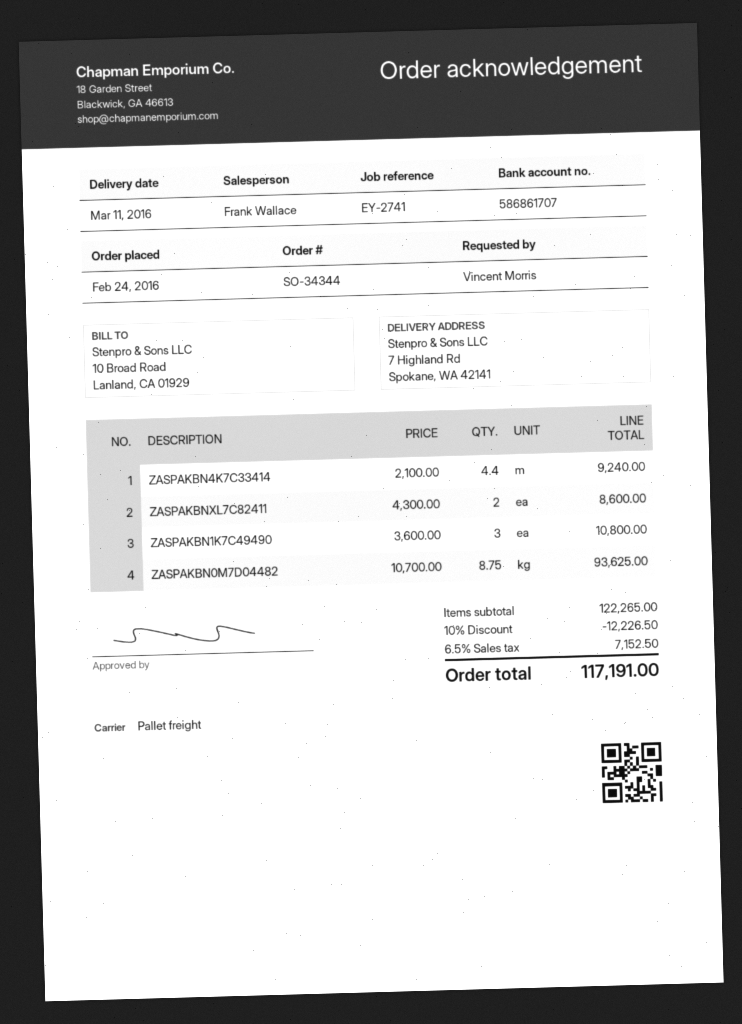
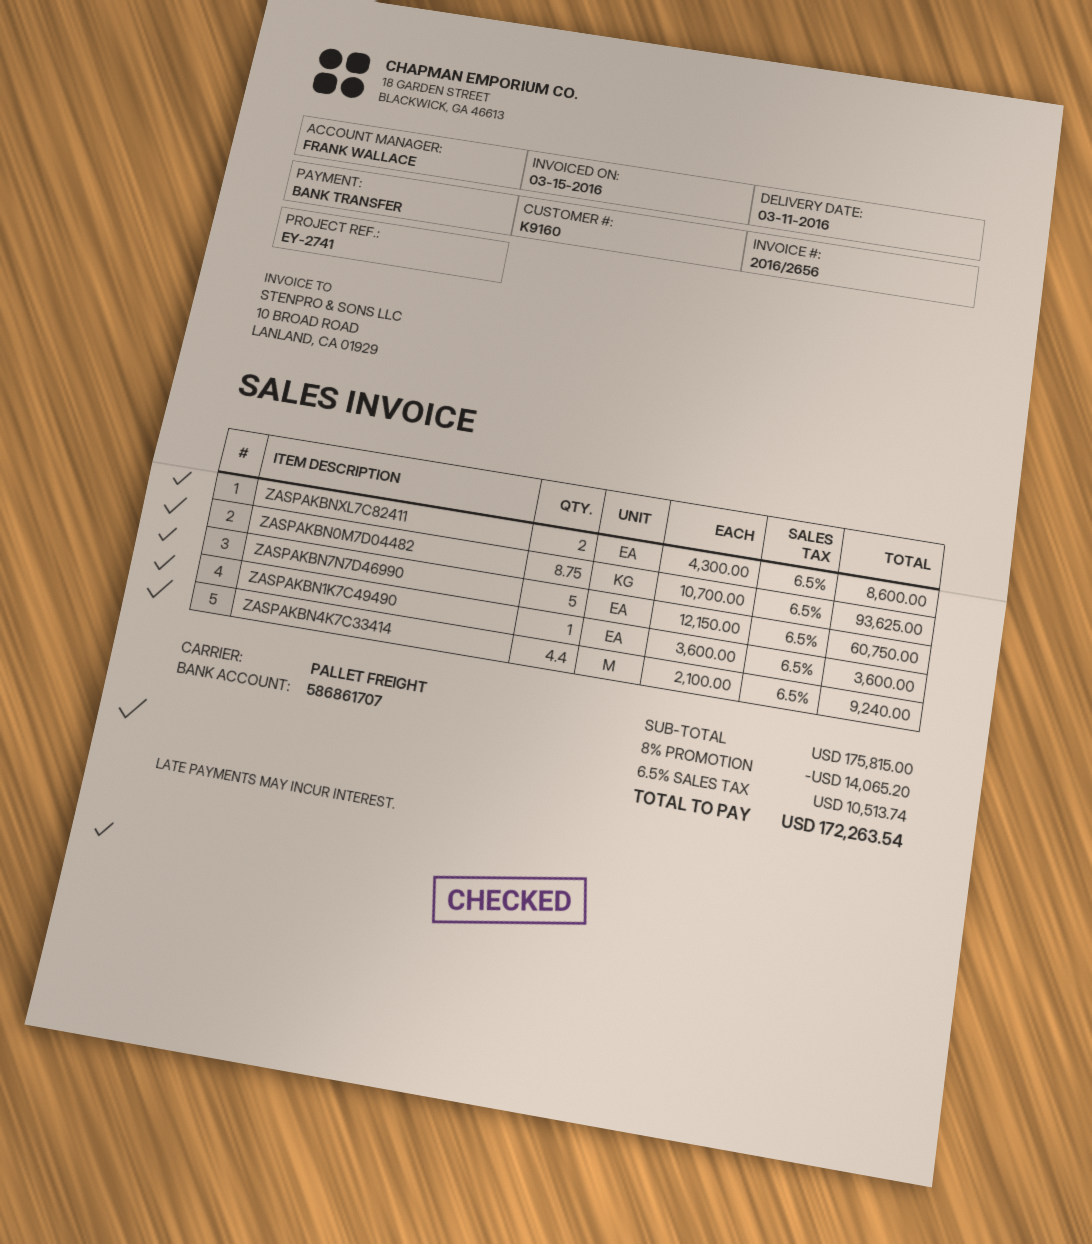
ZASPAKBN1K7C49490: 3 x 3600.00 = 10800.00 -> 1 x 3600.00 = 3600.00
ZASPAKBN7N7D46990: none -> 5 x 12150.00 = 60750.00
subtotal: 122265.00 -> 175815.00
discount: 10% = 12226.50 -> 8% = 14065.20
tax: 6.5% = 7152.50 -> 6.5% = 10513.74
total: 117191.00 -> 172263.54

